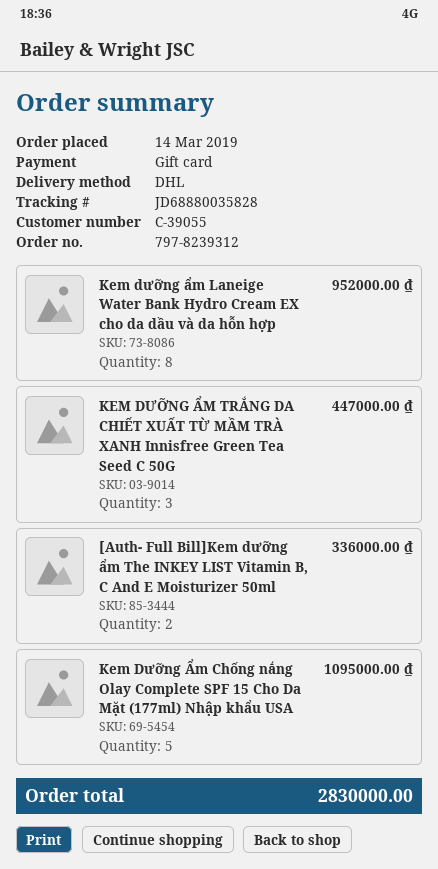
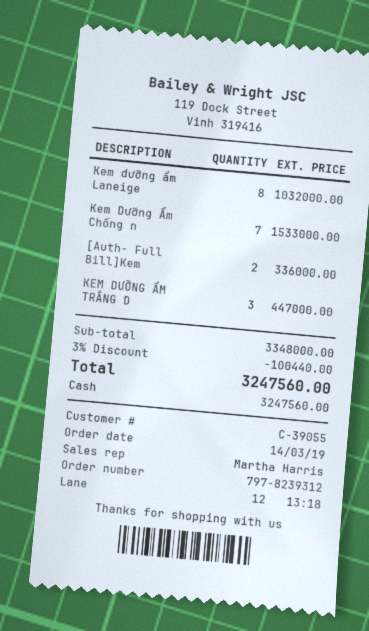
payment method: gift card -> cash
Kem dưỡng ẩm Laneige Water Bank Hydro Cream EX cho da dầu và da hỗn hợp: 8 for 952000.00 -> 8 for 1032000.00
Kem Dưỡng Ẩm Chống nắng Olay Complete SPF 15 Cho Da Mặt (177ml) Nhập khẩu USA: 5 for 1095000.00 -> 7 for 1533000.00
discount: none -> 3% = 100440.00
total: 2830000.00 -> 3247560.00

